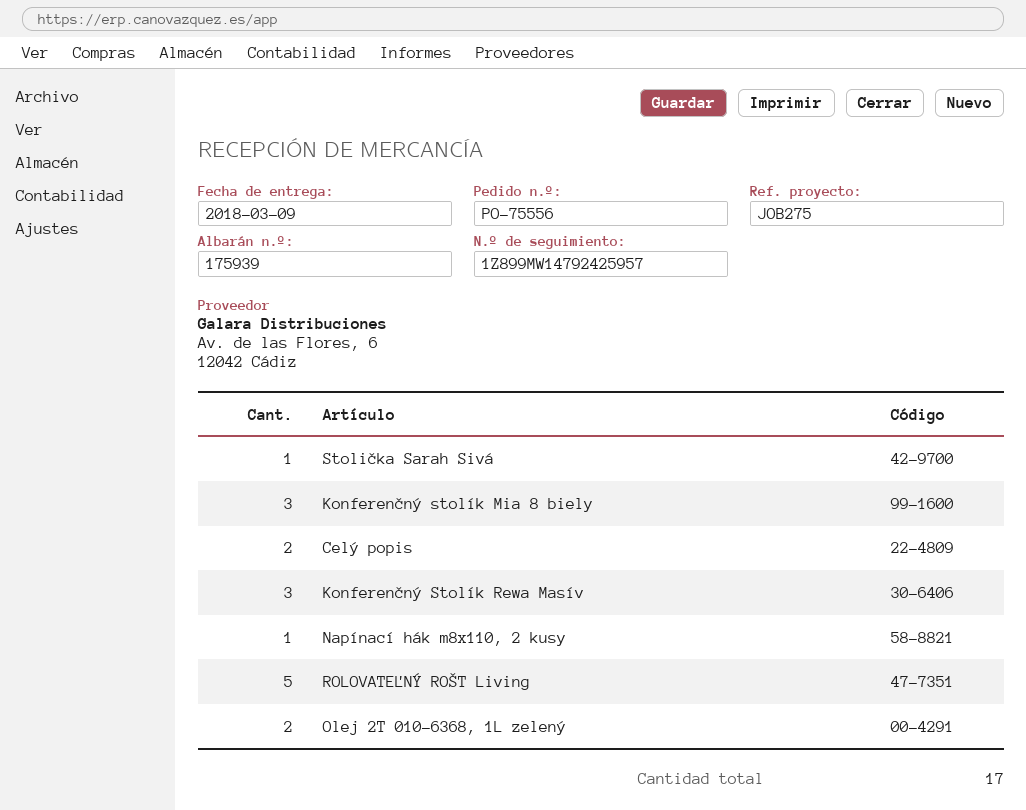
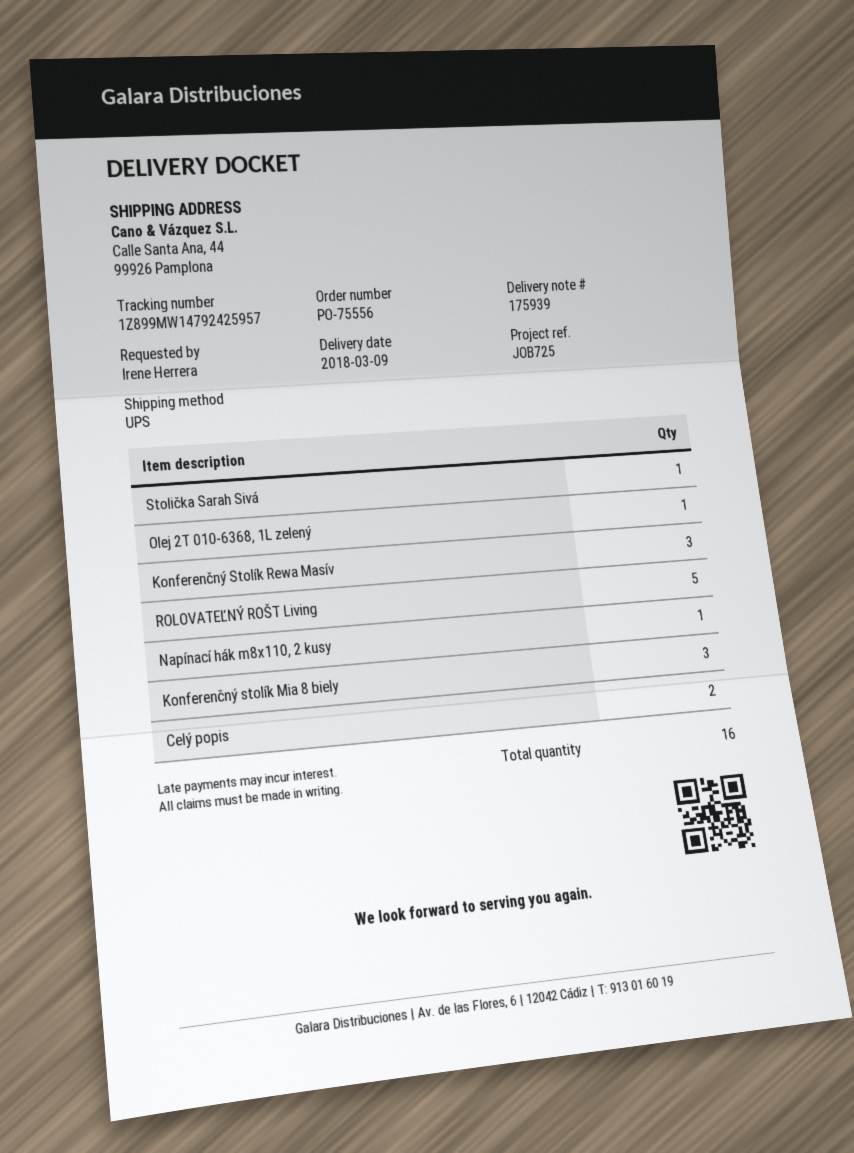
reference: JOB275 -> JOB725
Olej 2T 010-6368, 1L zelený: 2 -> 1
total quantity: 17 -> 16

